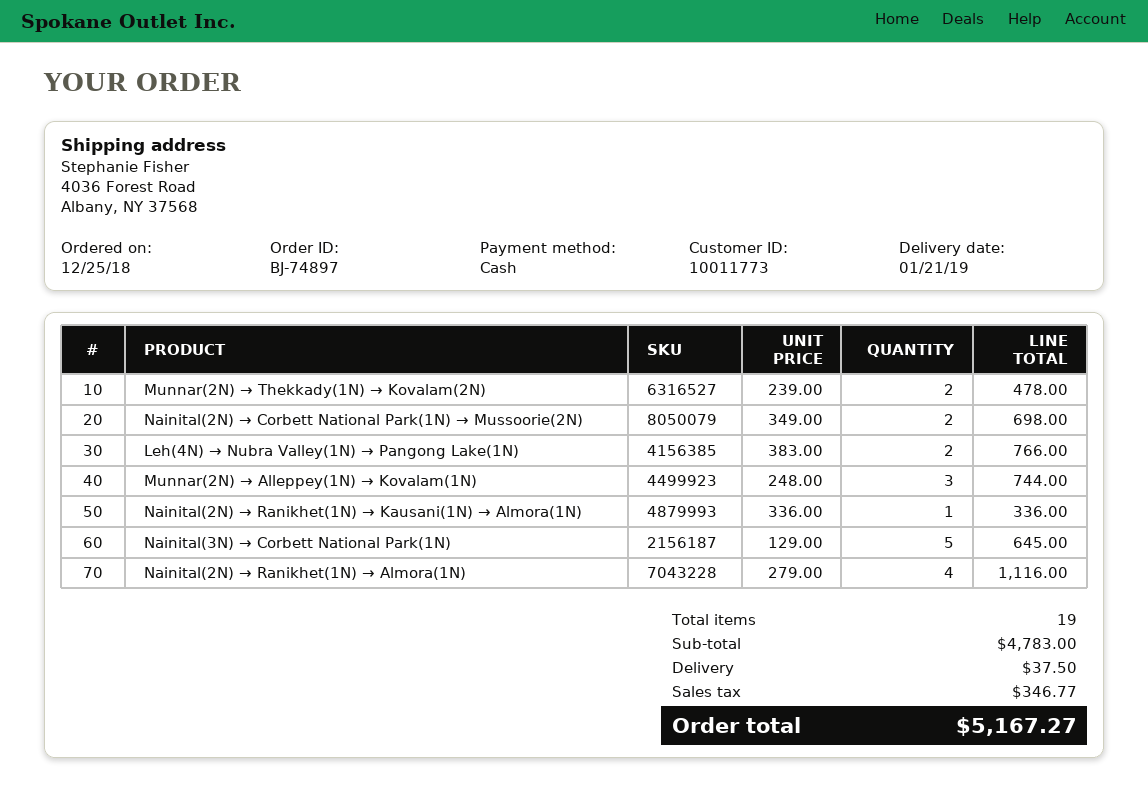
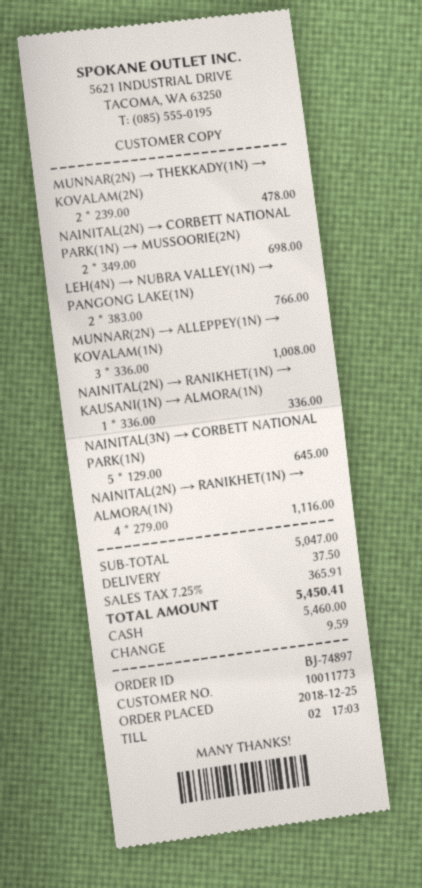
Munnar(2N) → Alleppey(1N) → Kovalam(1N): 3 x 248.00 = 744.00 -> 3 x 336.00 = 1008.00
subtotal: 4783.00 -> 5047.00
tax: 346.77 -> 365.91
total: 5167.27 -> 5450.41

